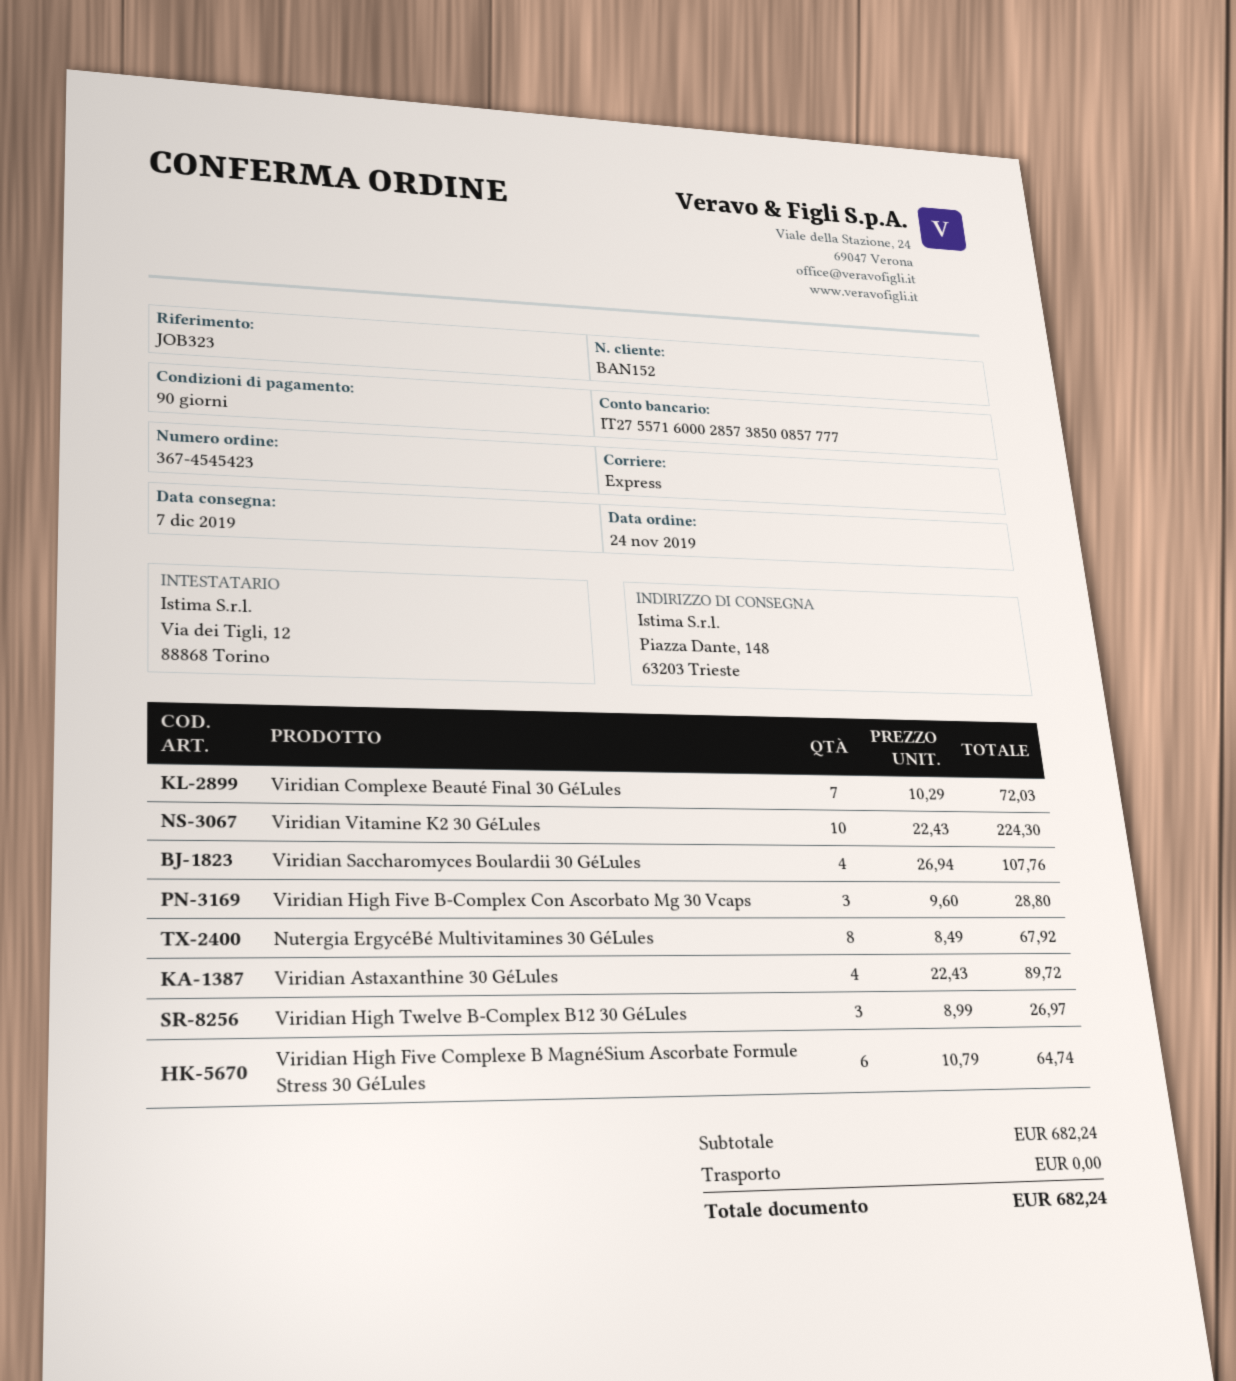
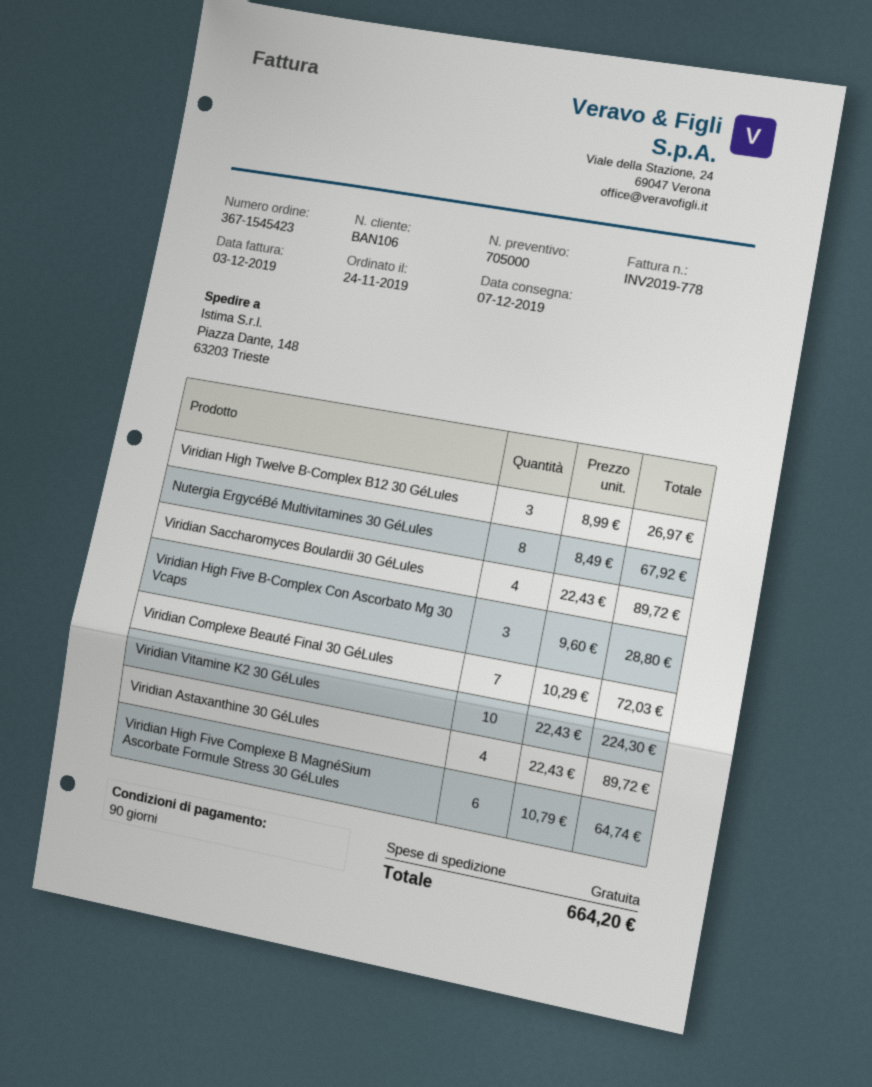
order number: 367-4545423 -> 367-1545423
customer number: BAN152 -> BAN106
Viridian Saccharomyces Boulardii 30 GéLules: 4 x 26.94 = 107.76 -> 4 x 22.43 = 89.72
total: 682.24 -> 664.20

